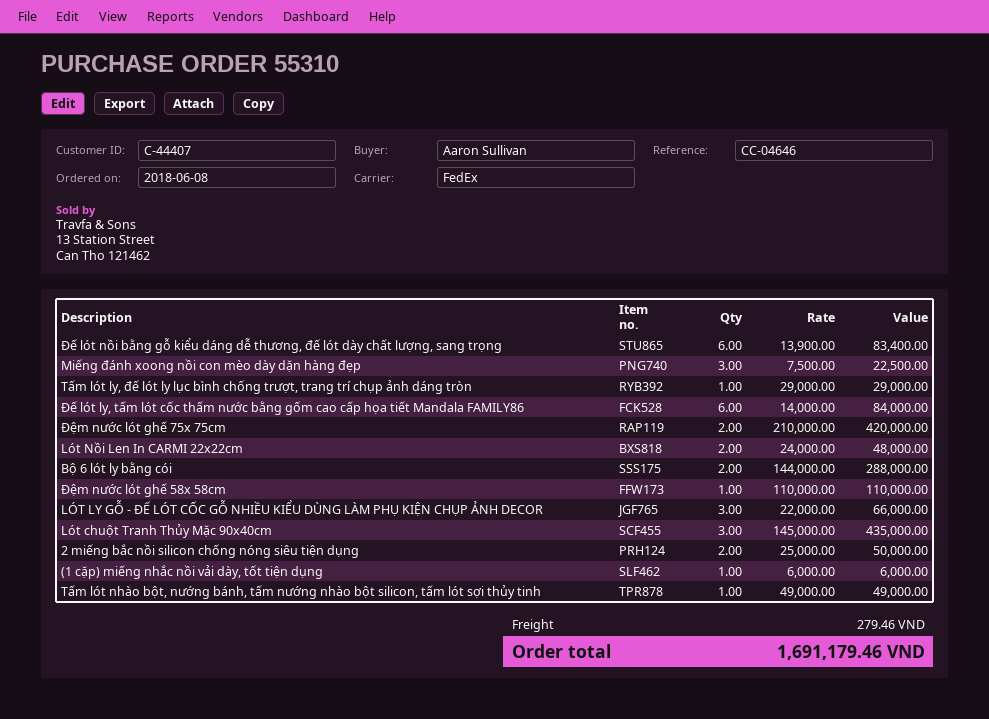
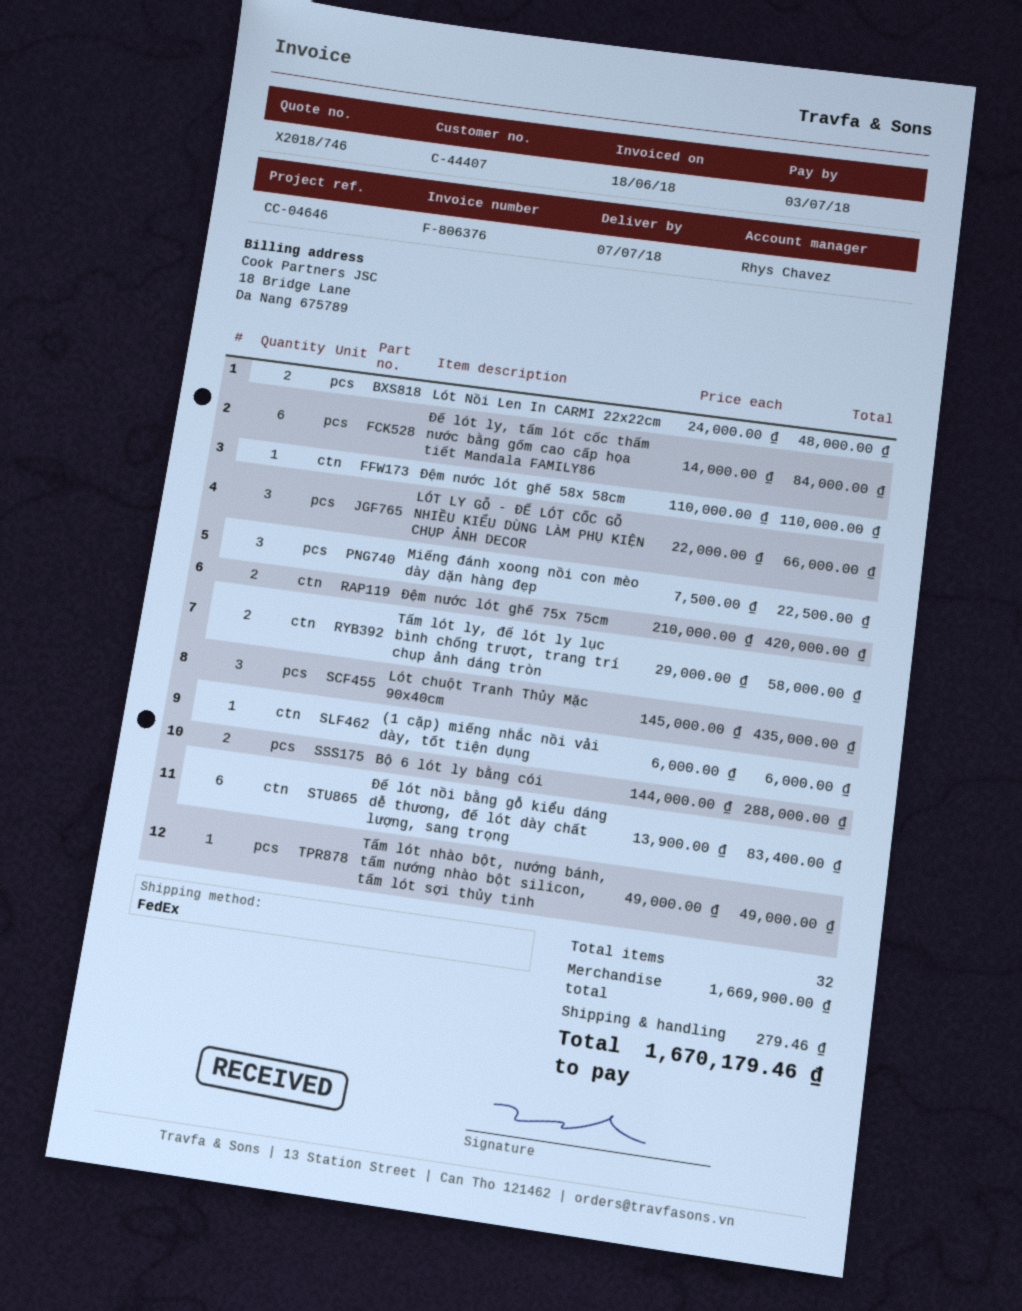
Tấm lót ly, đế lót ly lục bình chống trượt, trang trí chụp ảnh dáng tròn: 1 x 29000.00 = 29000.00 -> 2 x 29000.00 = 58000.00
2 miếng bắc nồi silicon chống nóng siêu tiện dụng: 2 x 25000.00 = 50000.00 -> none
total: 1691179.46 -> 1670179.46

